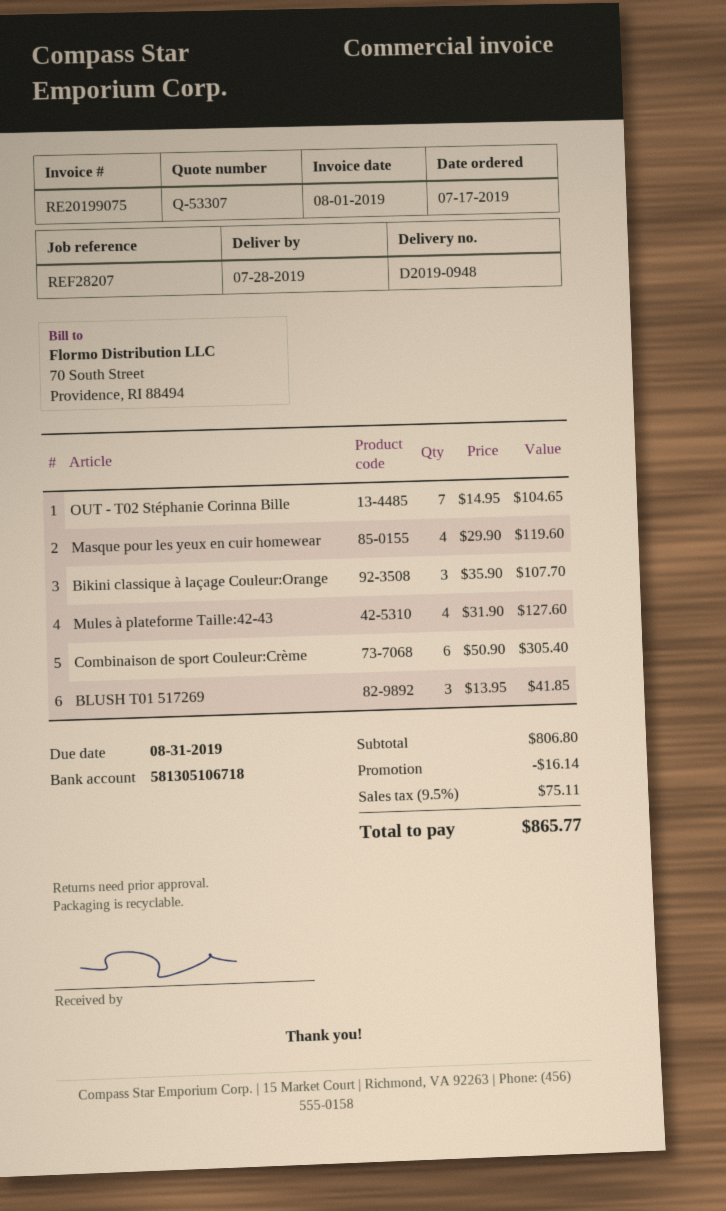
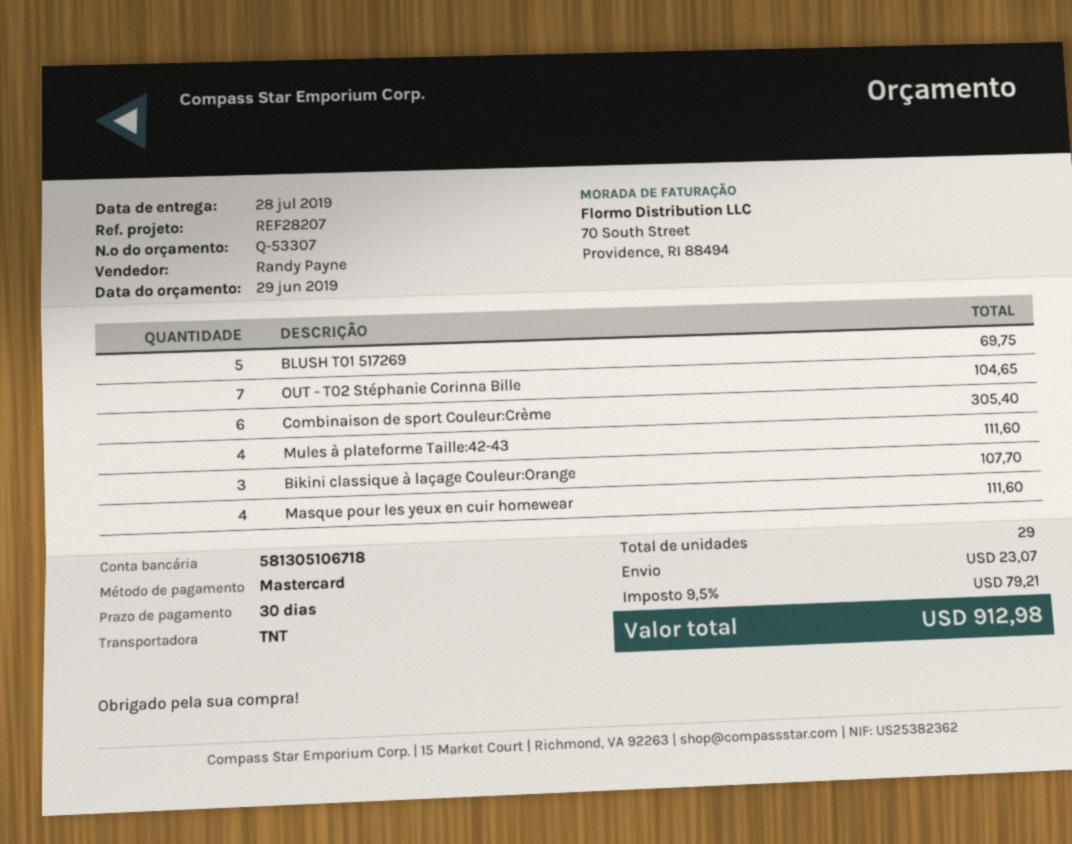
Masque pour les yeux en cuir homewear: 4 for 119.60 -> 4 for 111.60
Mules à plateforme Taille:42-43: 4 for 127.60 -> 4 for 111.60
BLUSH T01 517269: 3 for 41.85 -> 5 for 69.75
discount: 16.14 -> none
shipping: none -> 23.07
tax: 9.5% = 75.11 -> 9.5% = 79.21
total: 865.77 -> 912.98

